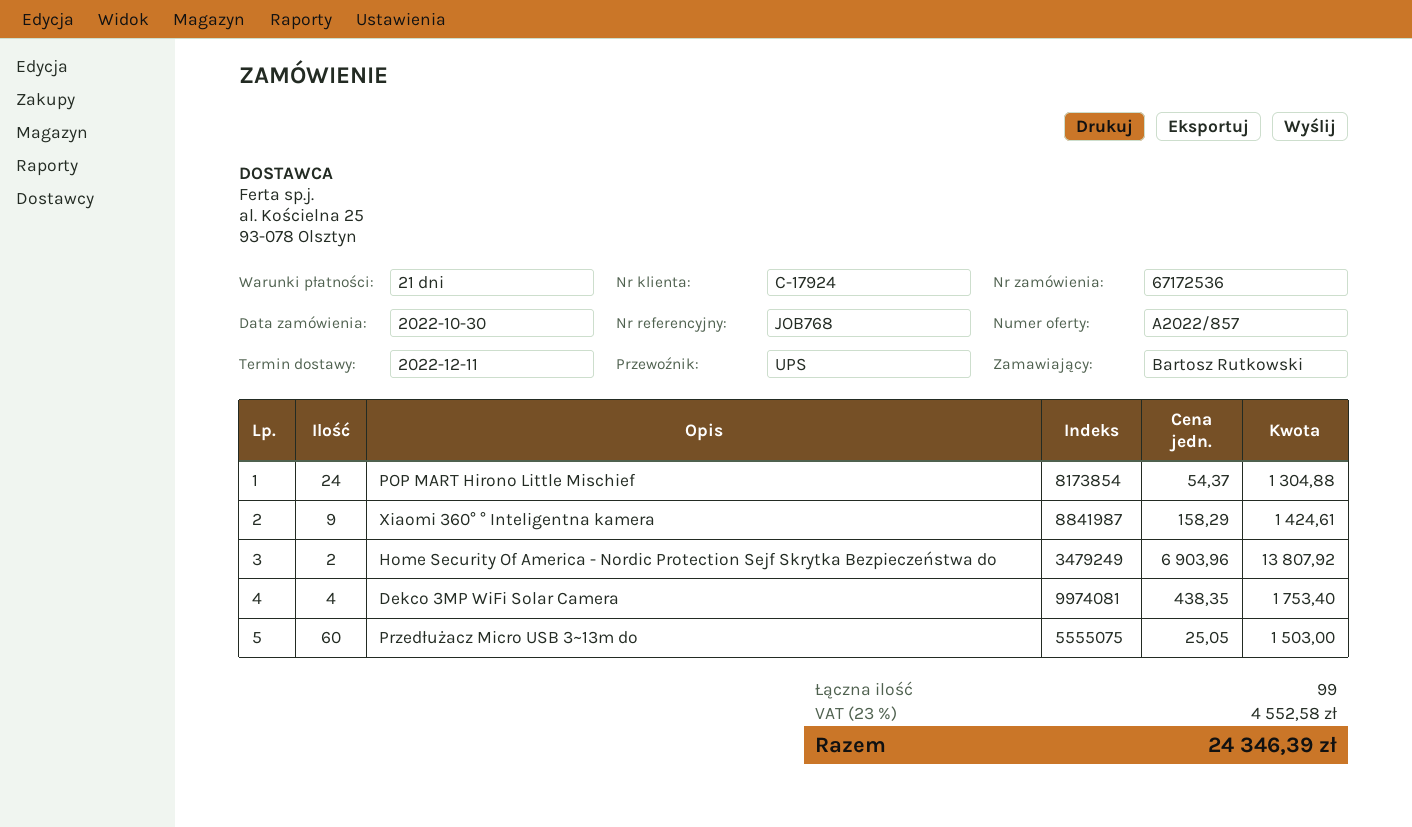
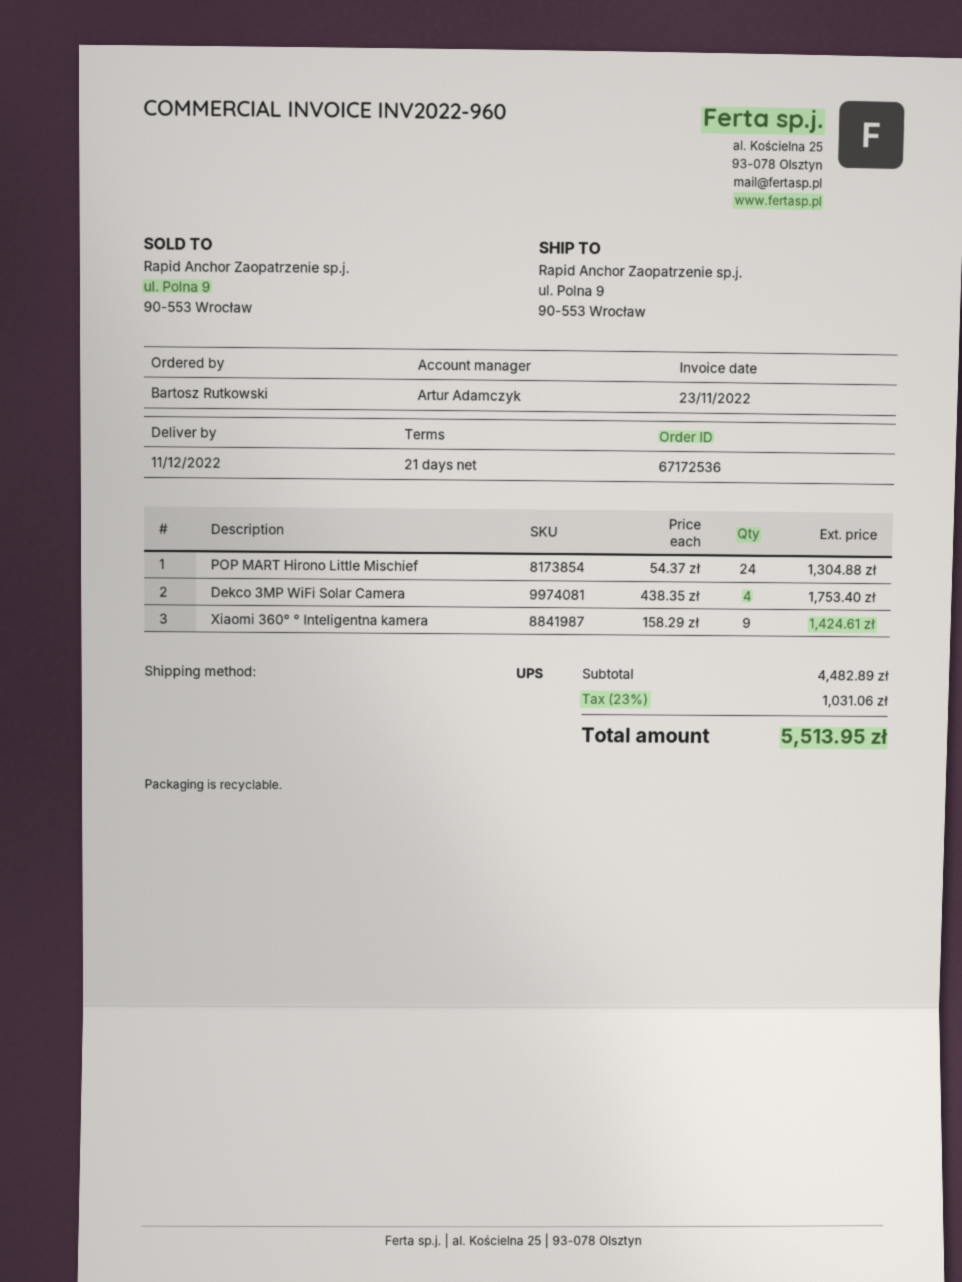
Home Security Of America - Nordic Protection Sejf Skrytka Bezpieczeństwa do: 2 x 6903.96 = 13807.92 -> none
Przedłużacz Micro USB 3~13m do: 60 x 25.05 = 1503.00 -> none
tax: 23% = 4552.58 -> 23% = 1031.06
total: 24346.39 -> 5513.95

